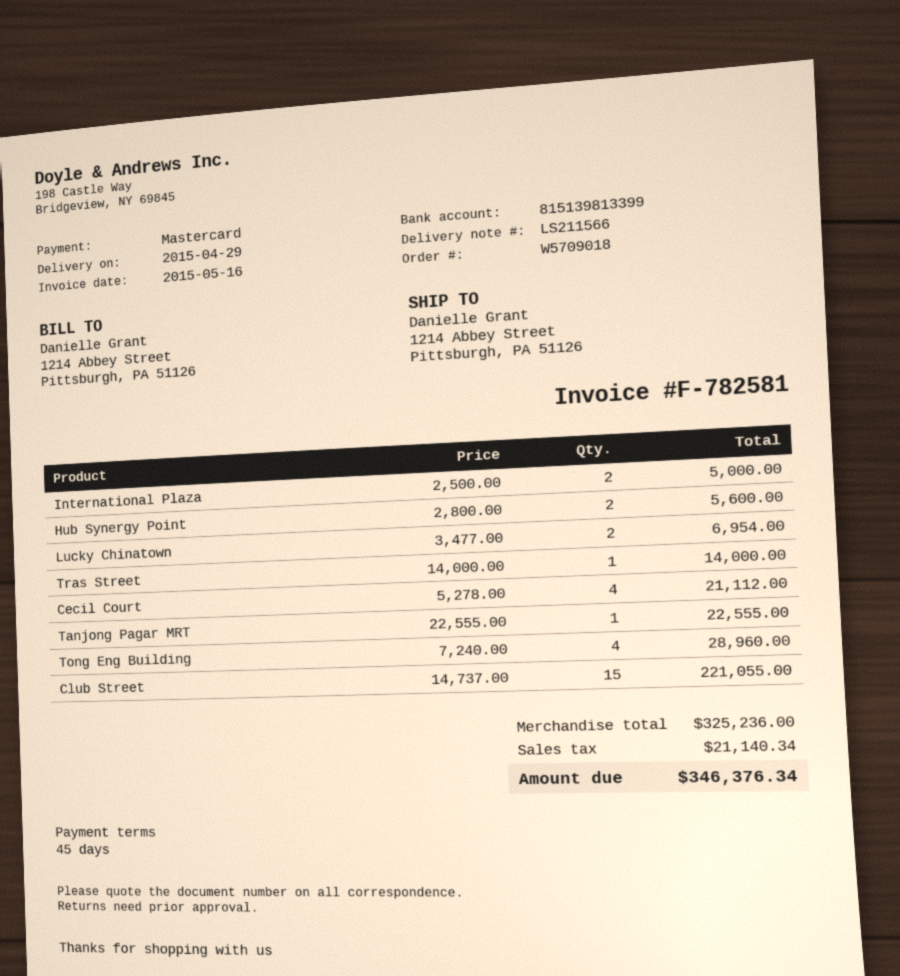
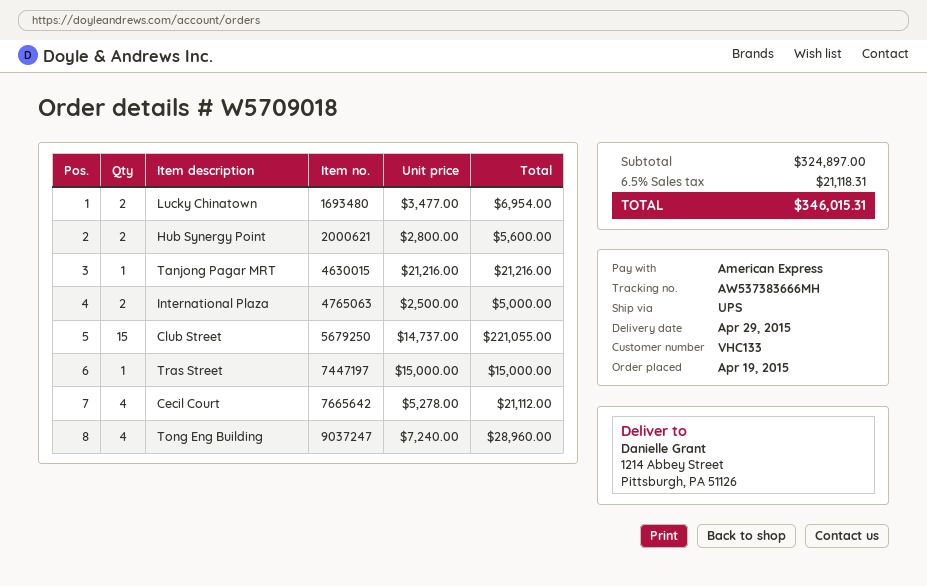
payment method: Mastercard -> American Express
Tras Street: 1 x 14000.00 = 14000.00 -> 1 x 15000.00 = 15000.00
Tanjong Pagar MRT: 1 x 22555.00 = 22555.00 -> 1 x 21216.00 = 21216.00
subtotal: 325236.00 -> 324897.00
tax: 21140.34 -> 21118.31
total: 346376.34 -> 346015.31

